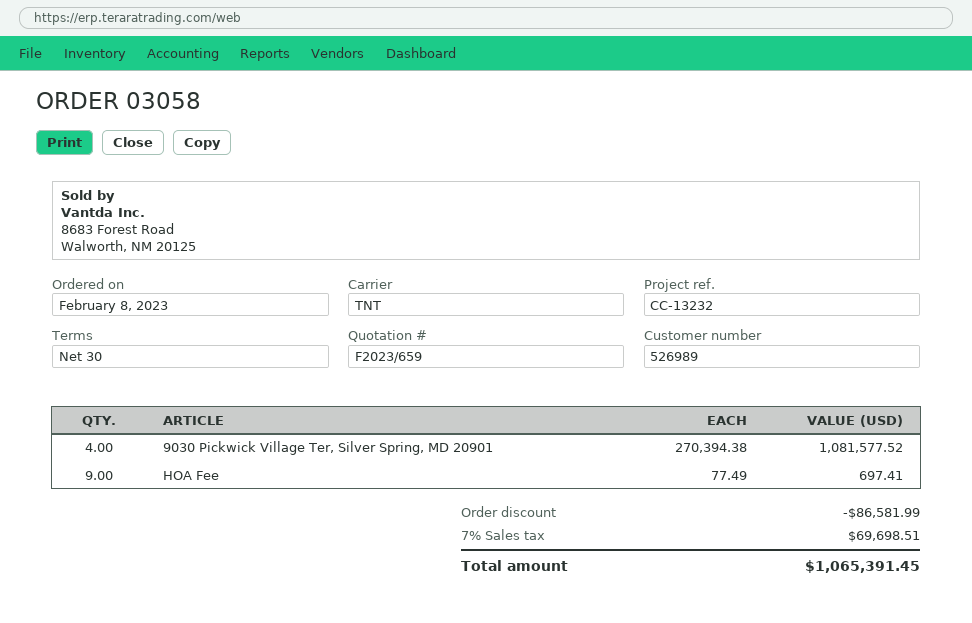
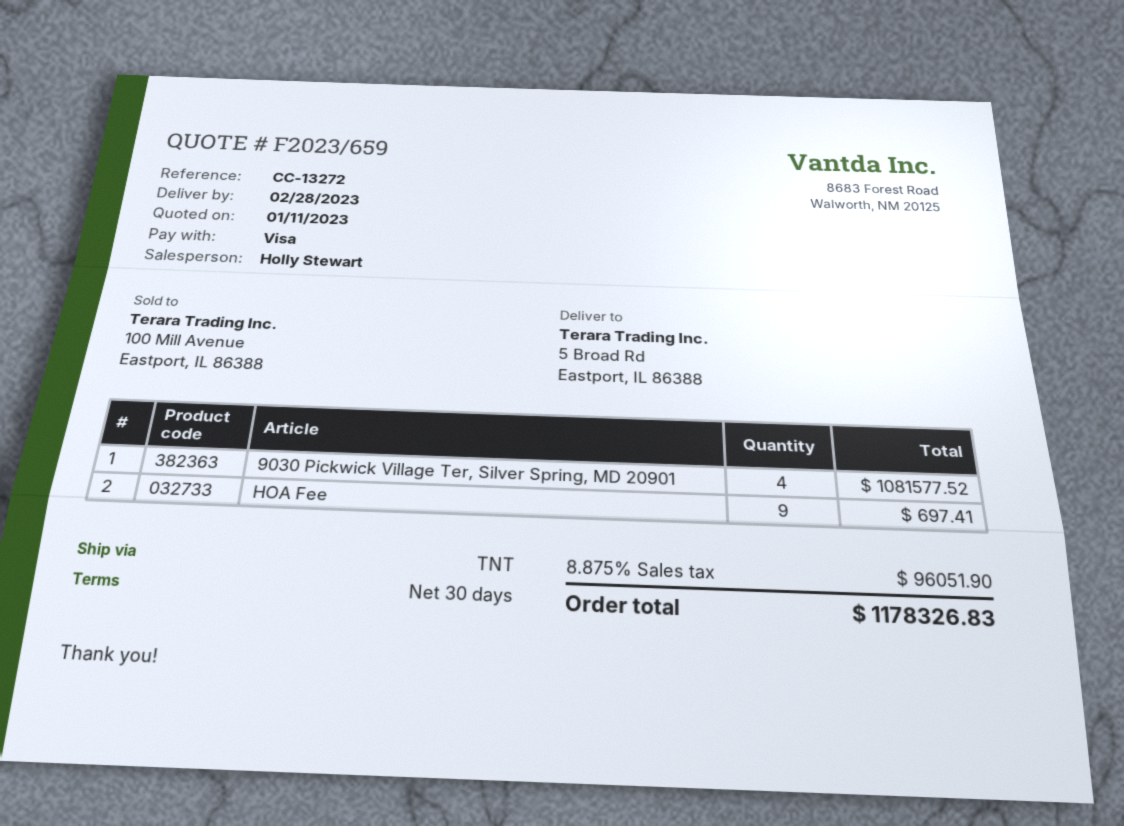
reference: CC-13232 -> CC-13272
discount: 86581.99 -> none
tax: 7% = 69698.51 -> 8.875% = 96051.90
total: 1065391.45 -> 1178326.83

